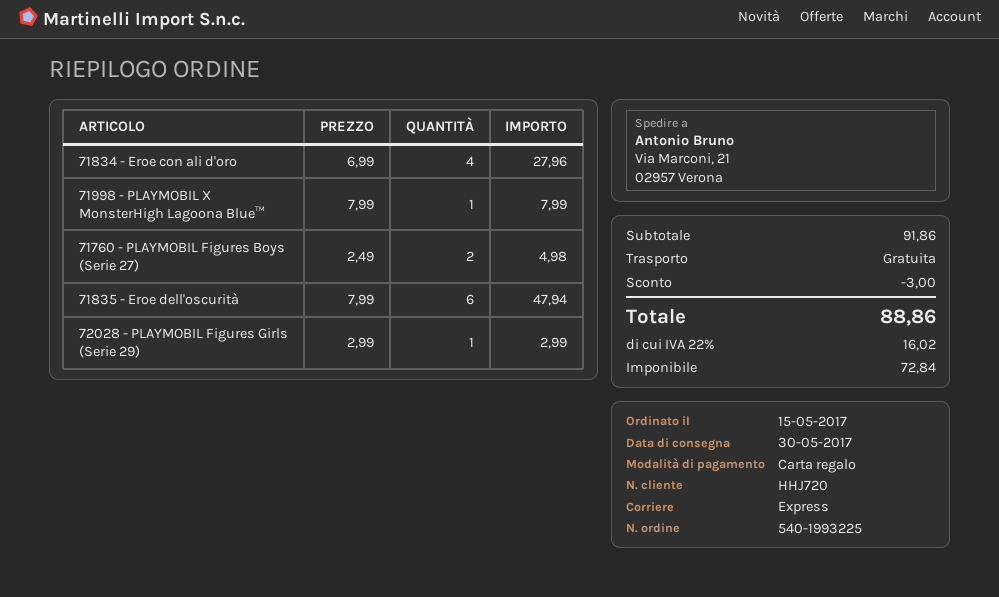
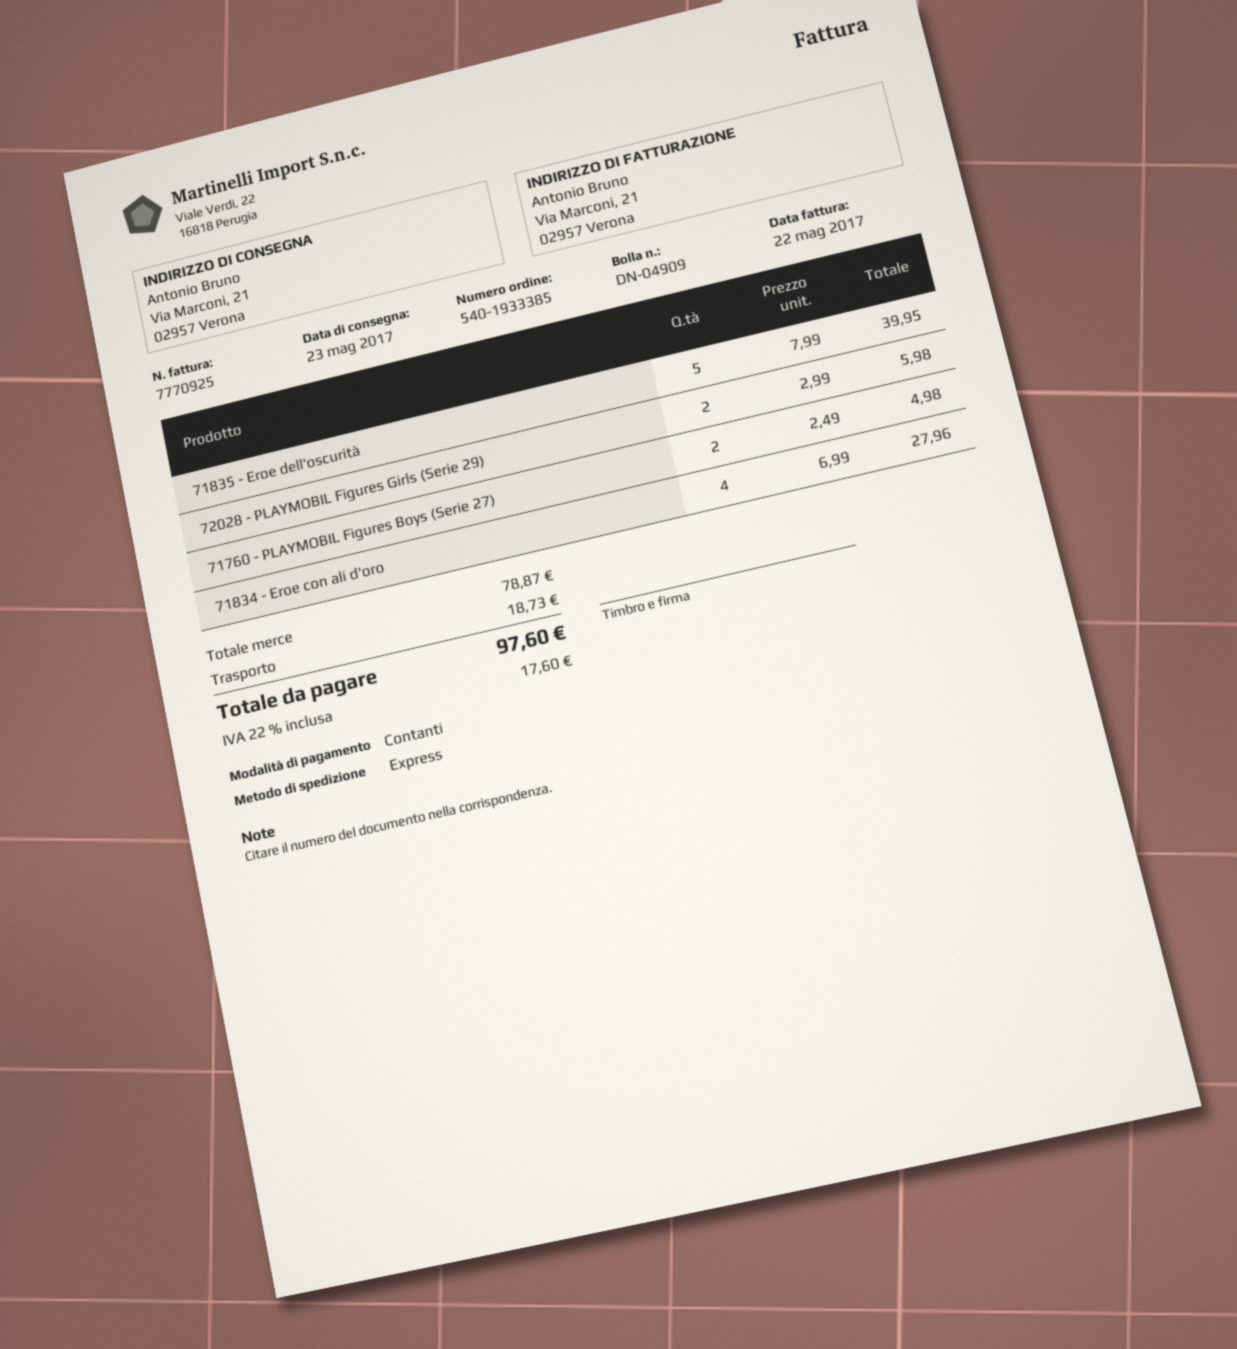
order number: 540-1993225 -> 540-1933385
delivery date: 2017-05-30 -> 2017-05-23
payment method: gift card -> cash
71998 - PLAYMOBIL X MonsterHigh Lagoona Blue™: 1 x 7.99 = 7.99 -> none
71835 - Eroe dell'oscurità: 6 x 7.99 = 47.94 -> 5 x 7.99 = 39.95
72028 - PLAYMOBIL Figures Girls (Serie 29): 1 x 2.99 = 2.99 -> 2 x 2.99 = 5.98
subtotal: 91.86 -> 78.87
discount: 3.00 -> none
shipping: 0.00 -> 18.73
tax: 22% = 16.02 -> 22% = 17.60
total: 88.86 -> 97.60

